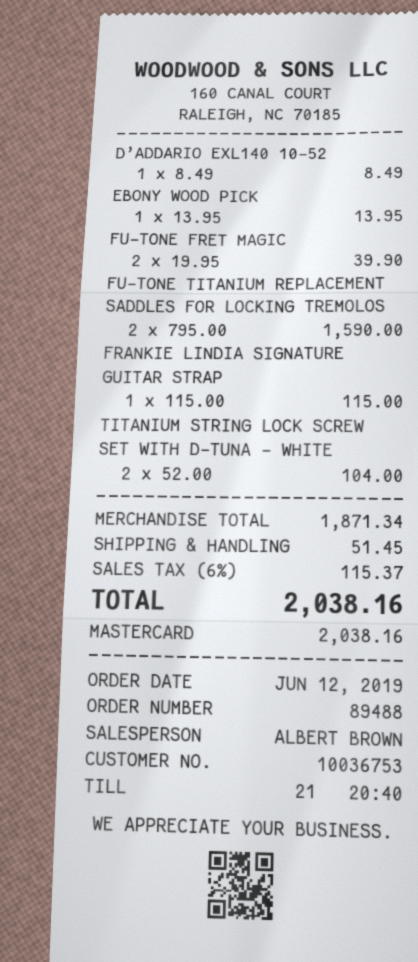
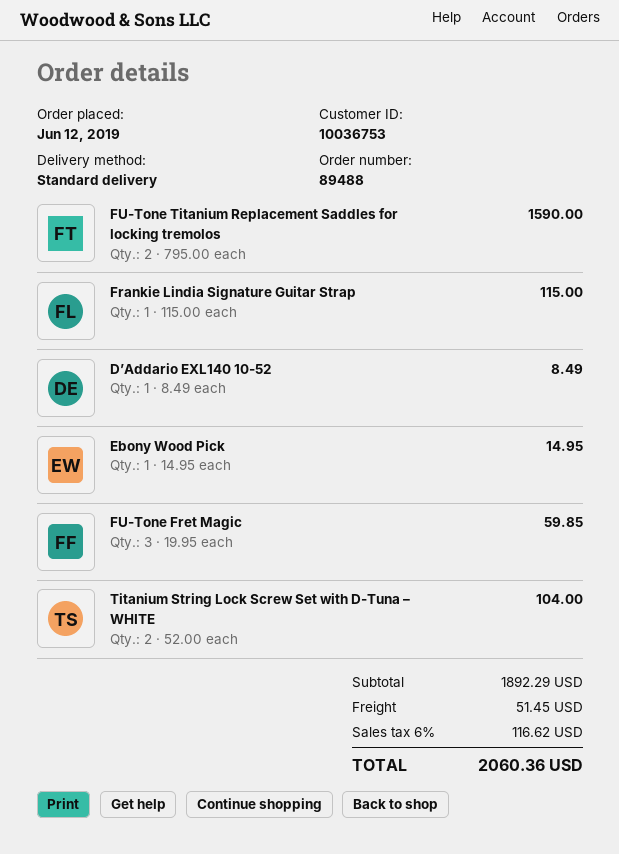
EBONY WOOD PICK: 1 x 13.95 = 13.95 -> 1 x 14.95 = 14.95
FU-TONE FRET MAGIC: 2 x 19.95 = 39.90 -> 3 x 19.95 = 59.85
subtotal: 1871.34 -> 1892.29
tax: 6% = 115.37 -> 6% = 116.62
total: 2038.16 -> 2060.36

